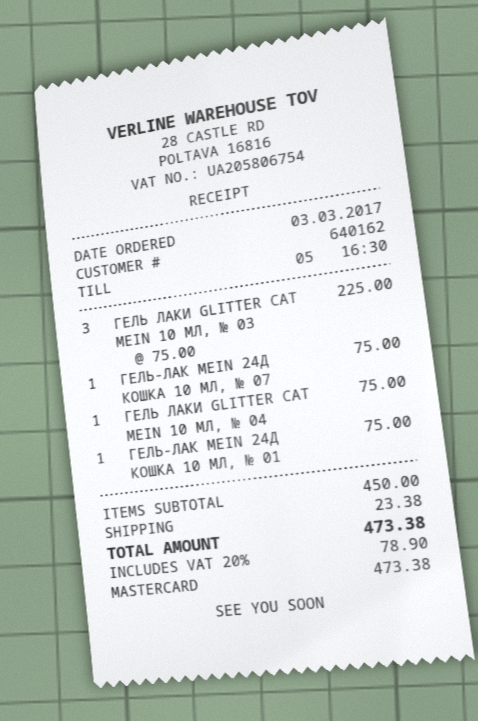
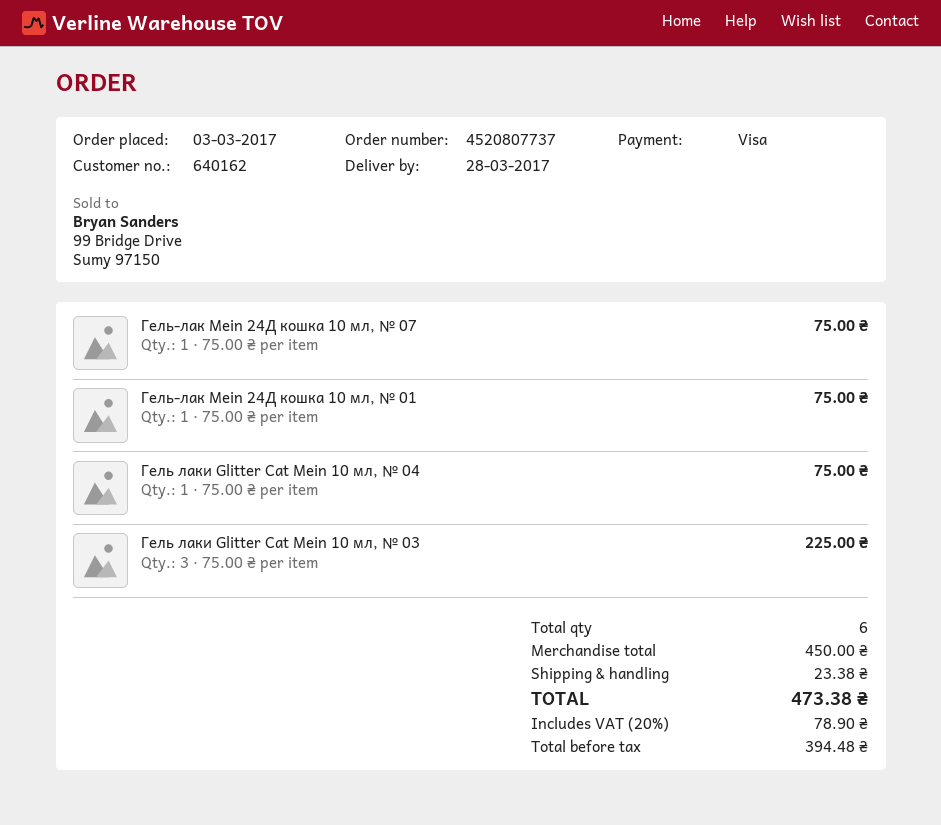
payment method: Mastercard -> Visa

